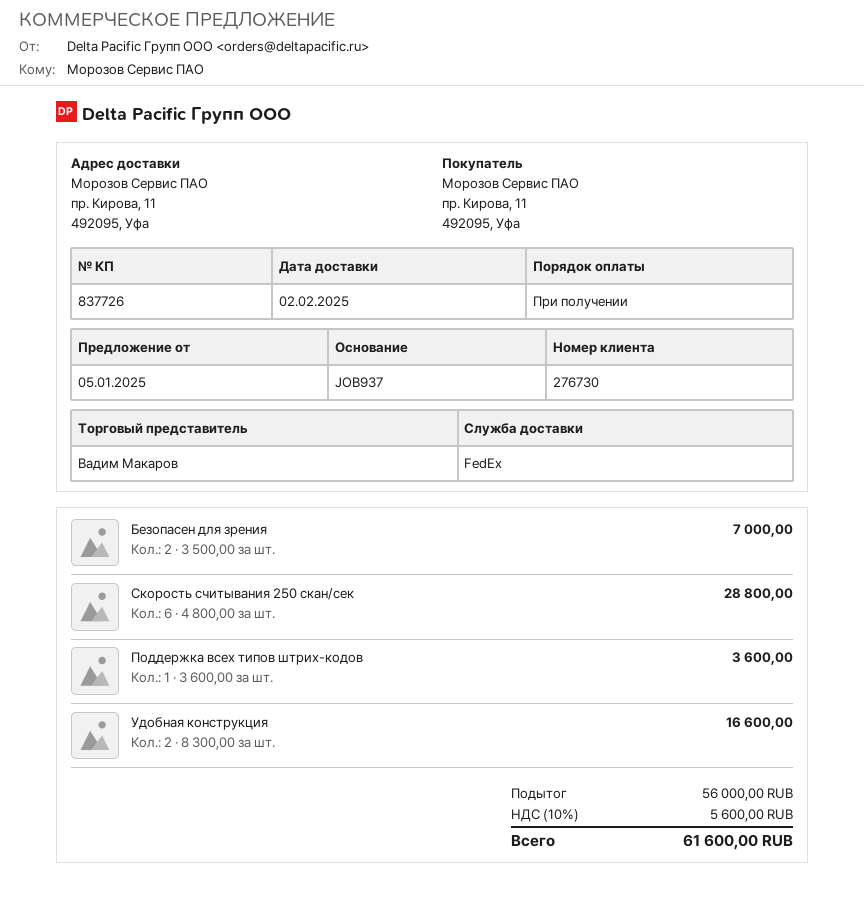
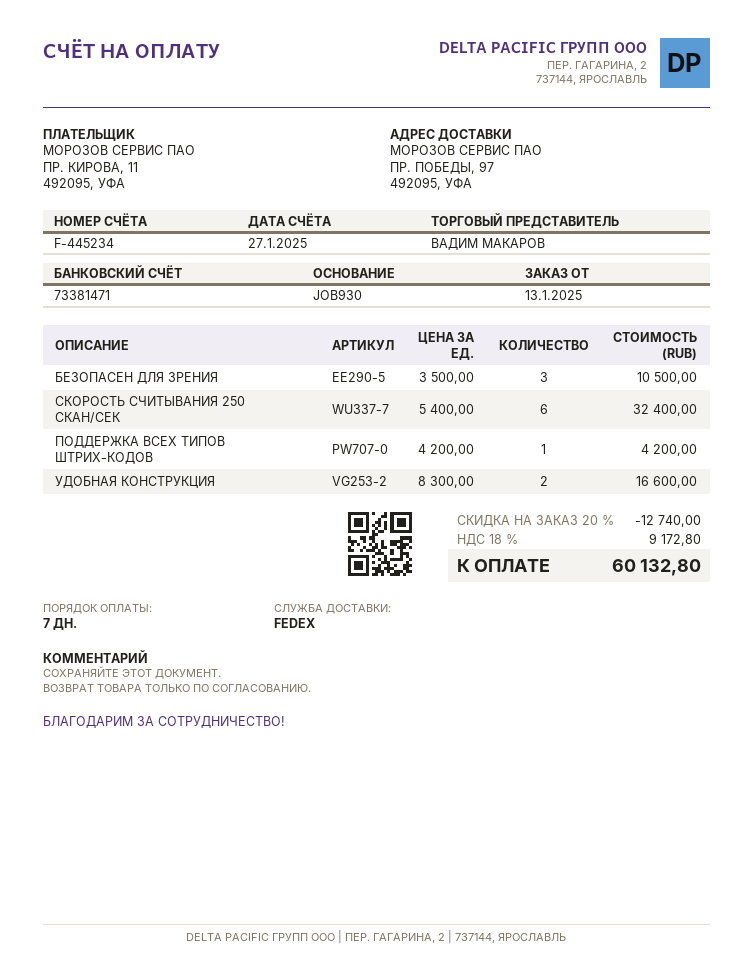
payment terms: on receipt -> 7 days
reference: JOB937 -> JOB930
ship to: пр. Кирова, 11, 492095, Уфа -> ПР. ПОБЕДЫ, 97, 492095, УФА
Безопасен для зрения: 2 x 3500.00 = 7000.00 -> 3 x 3500.00 = 10500.00
Скорость считывания 250 скан/сек: 6 x 4800.00 = 28800.00 -> 6 x 5400.00 = 32400.00
Поддержка всех типов штрих-кодов: 1 x 3600.00 = 3600.00 -> 1 x 4200.00 = 4200.00
discount: none -> 20% = 12740.00
tax: 10% = 5600.00 -> 18% = 9172.80
total: 61600.00 -> 60132.80

